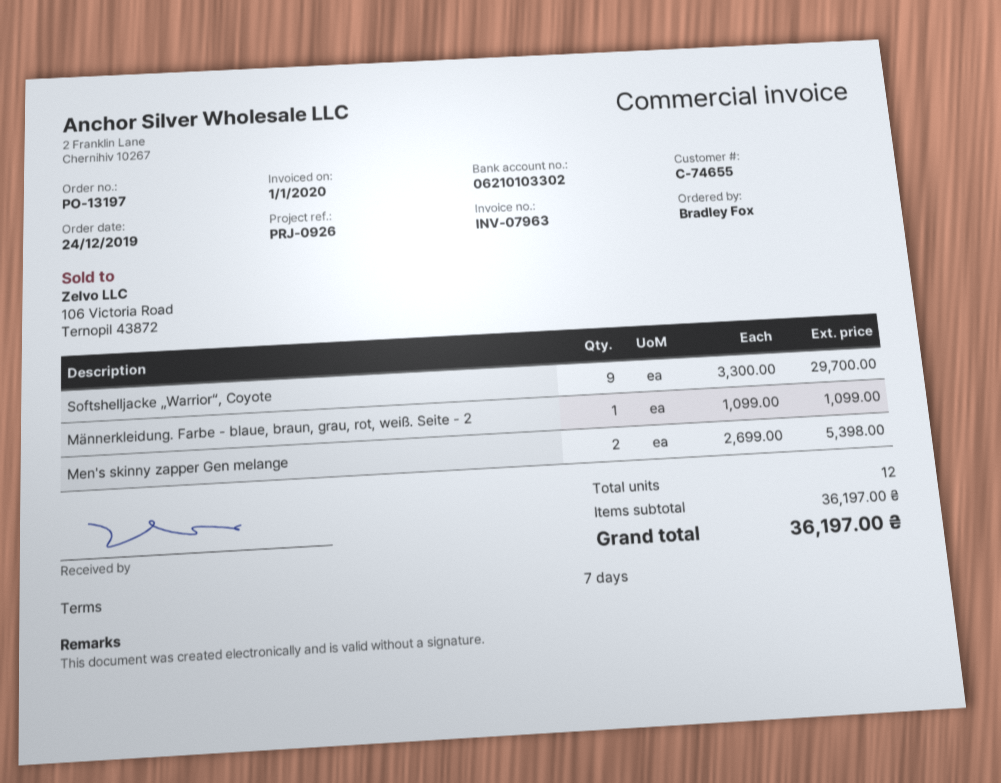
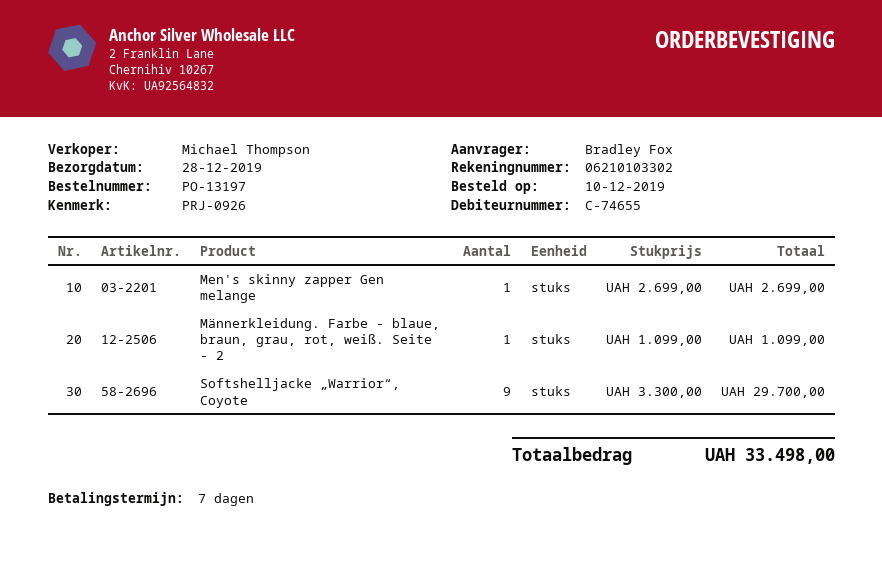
order date: 2019-12-24 -> 2019-12-10
Men's skinny zapper Gen melange: 2 x 2699.00 = 5398.00 -> 1 x 2699.00 = 2699.00
total: 36197.00 -> 33498.00

